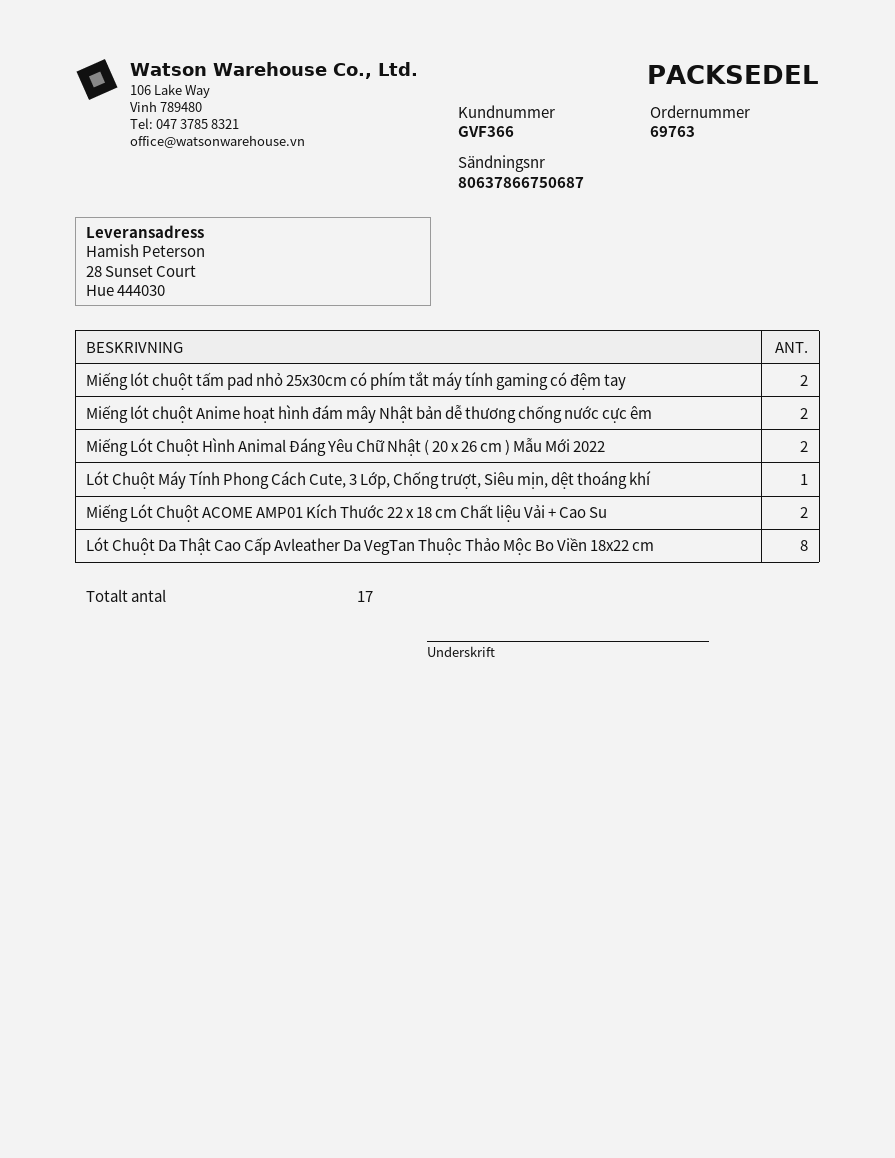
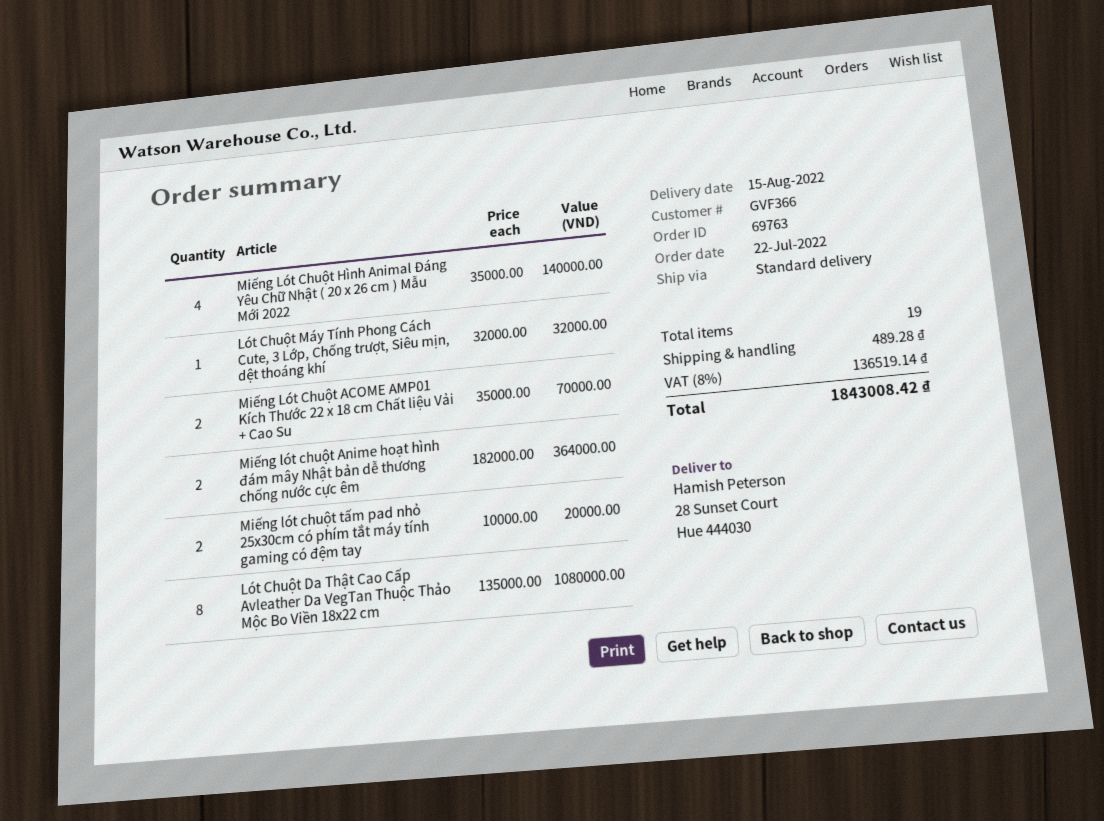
Miếng Lót Chuột Hình Animal Đáng Yêu Chữ Nhật ( 20 x 26 cm ) Mẫu Mới 2022: 2 -> 4
total quantity: 17 -> 19

